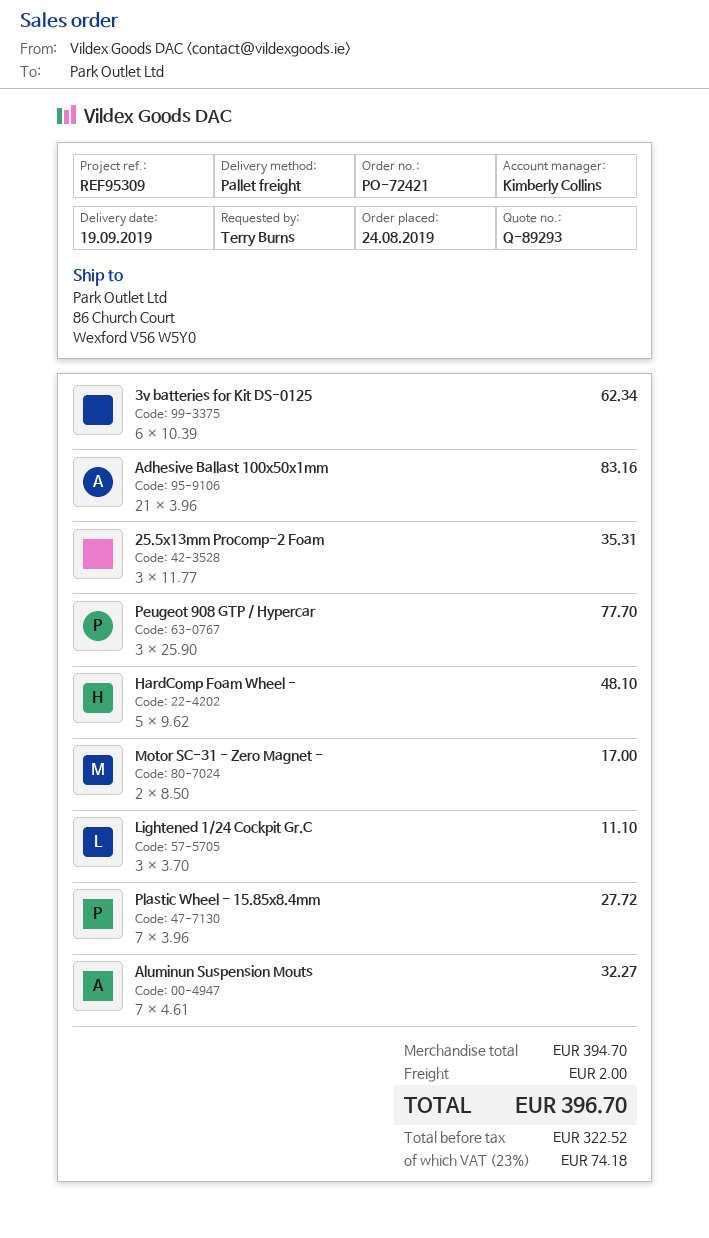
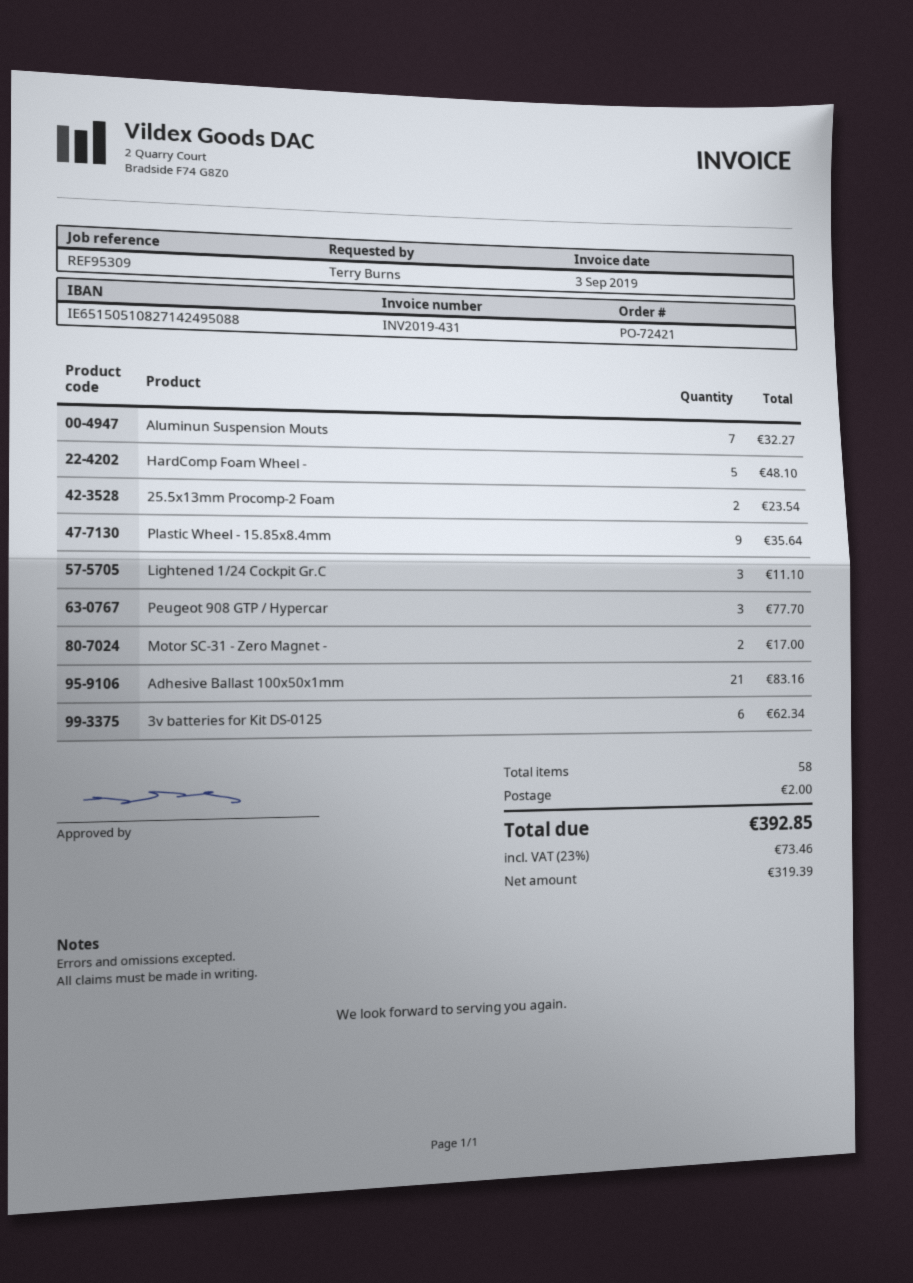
25.5x13mm Procomp-2 Foam: 3 for 35.31 -> 2 for 23.54
Plastic Wheel - 15.85x8.4mm: 7 for 27.72 -> 9 for 35.64
net: 322.52 -> 319.39
tax: 23% = 74.18 -> 23% = 73.46
total: 396.70 -> 392.85

